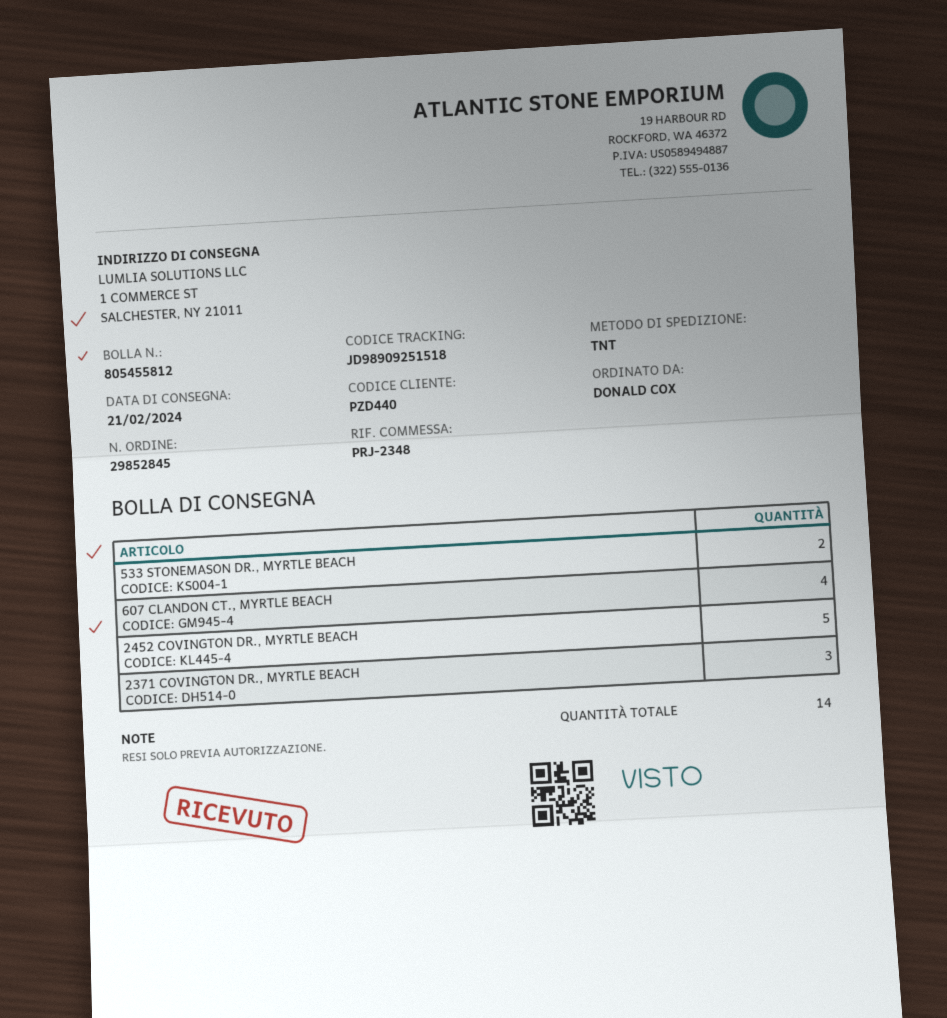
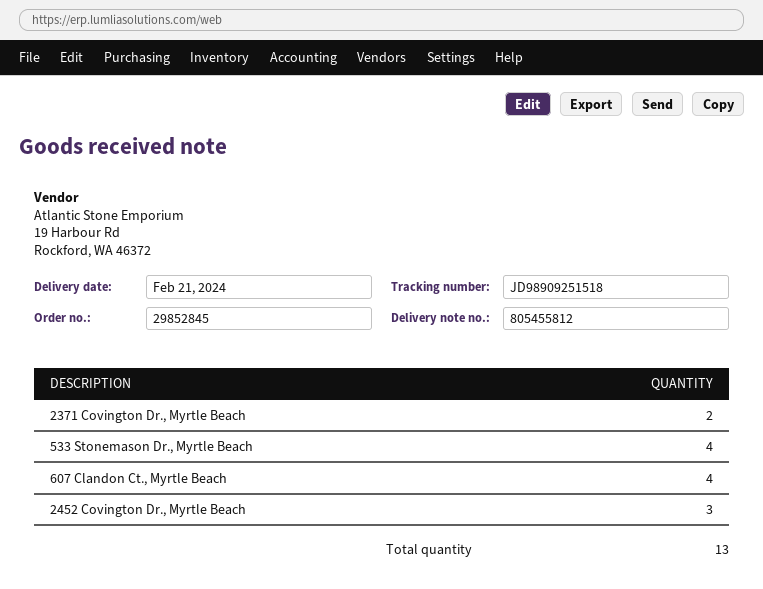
533 STONEMASON DR., MYRTLE BEACH: 2 -> 4
2452 COVINGTON DR., MYRTLE BEACH: 5 -> 3
2371 COVINGTON DR., MYRTLE BEACH: 3 -> 2
total quantity: 14 -> 13

